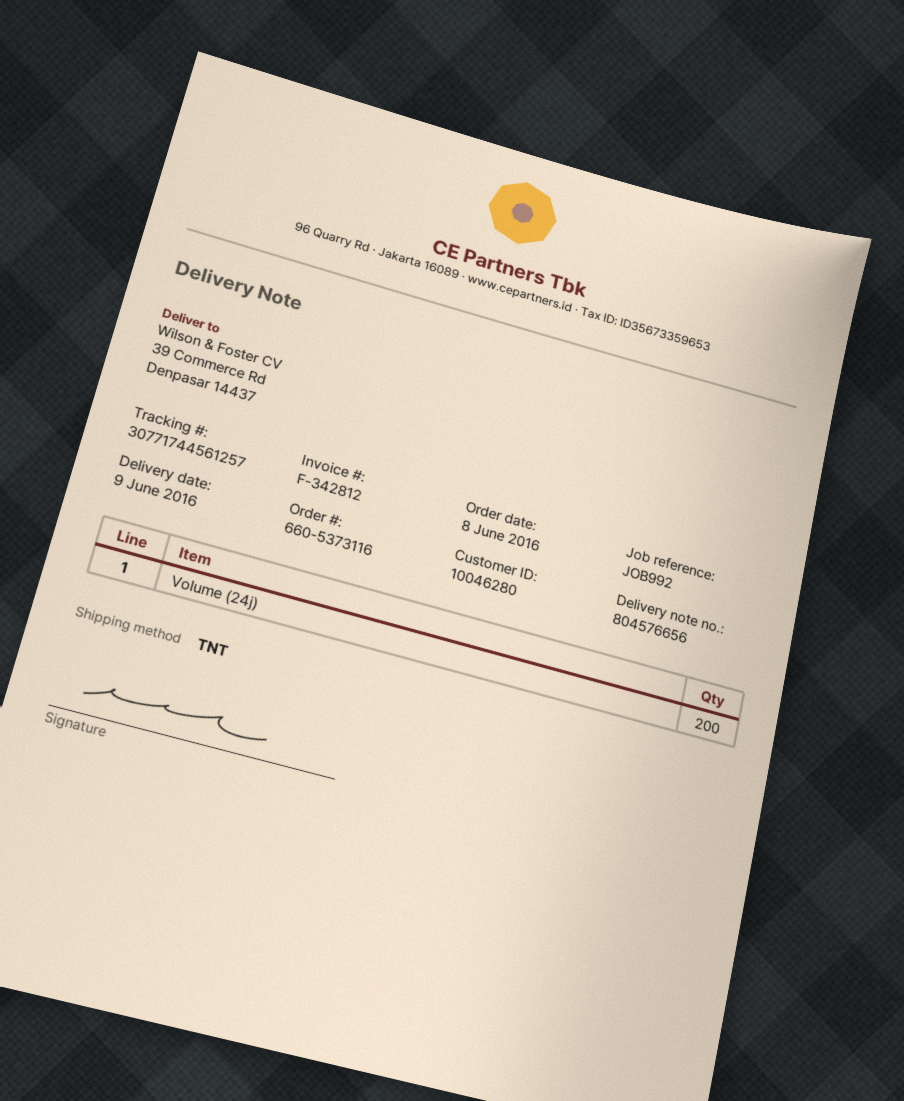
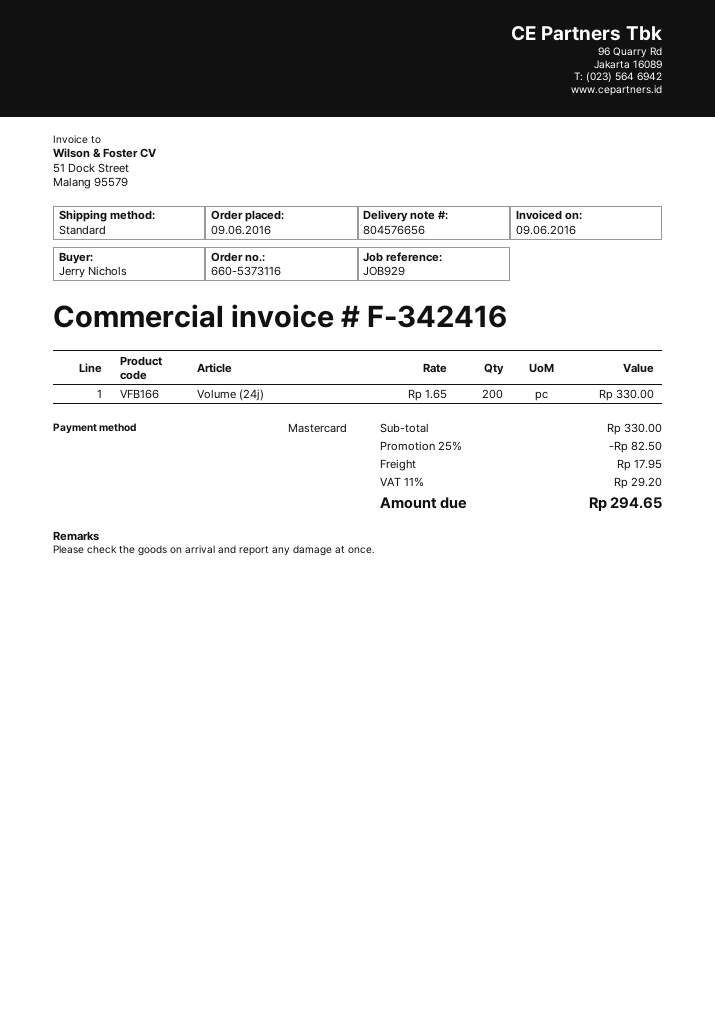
order date: 2016-06-08 -> 2016-06-09
invoice number: F-342812 -> F-342416
reference: JOB992 -> JOB929
shipping method: TNT -> standard

